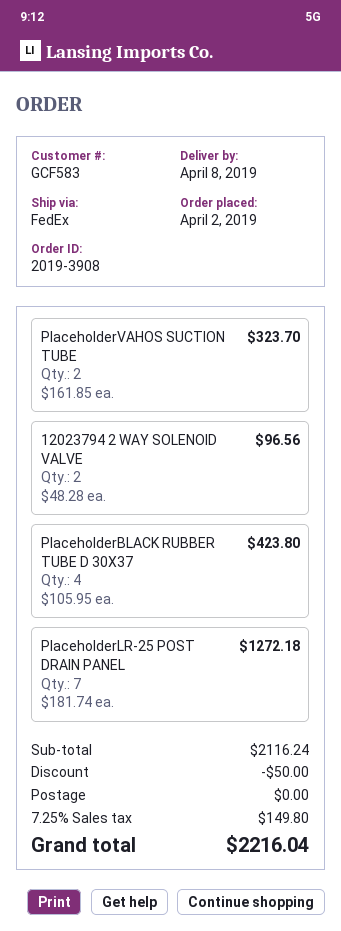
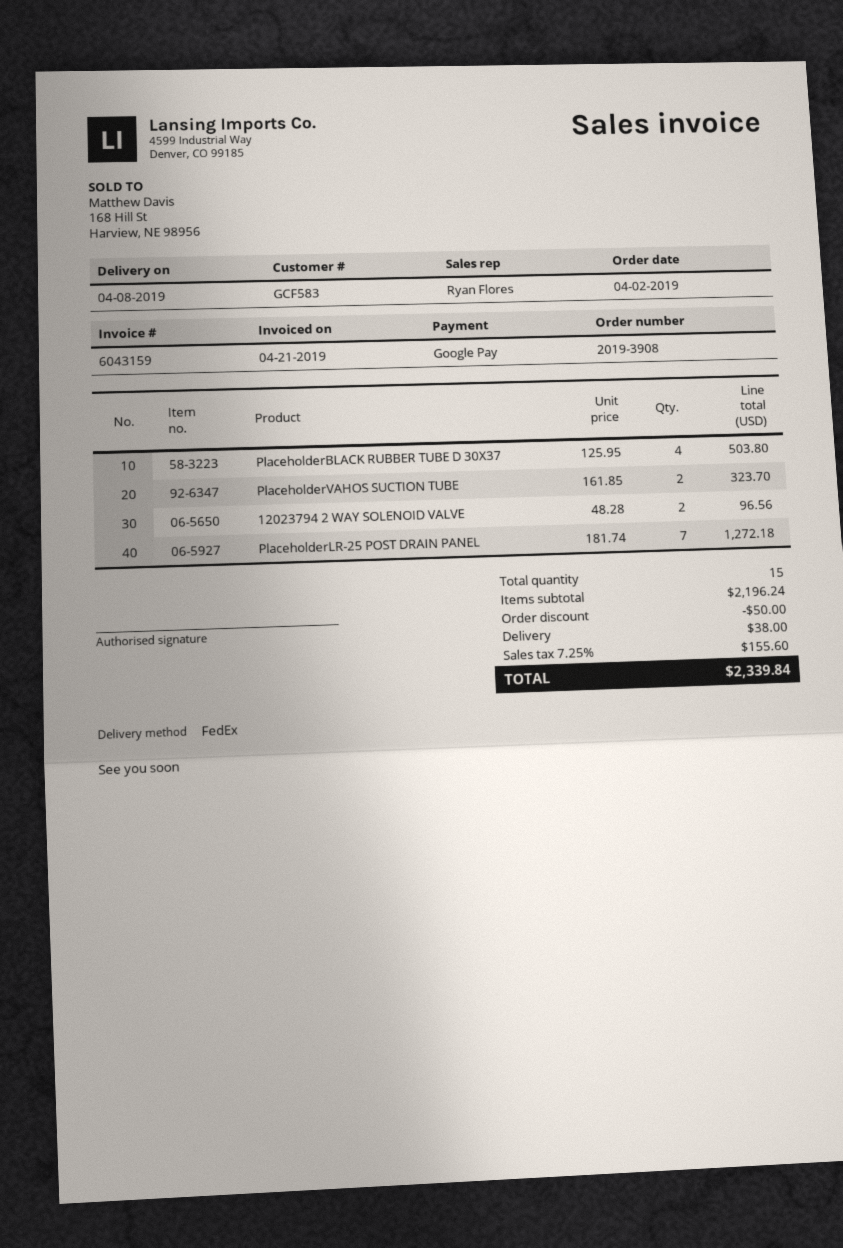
PlaceholderBLACK RUBBER TUBE D 30X37: 4 x 105.95 = 423.80 -> 4 x 125.95 = 503.80
subtotal: 2116.24 -> 2196.24
shipping: 0.00 -> 38.00
tax: 7.25% = 149.80 -> 7.25% = 155.60
total: 2216.04 -> 2339.84

